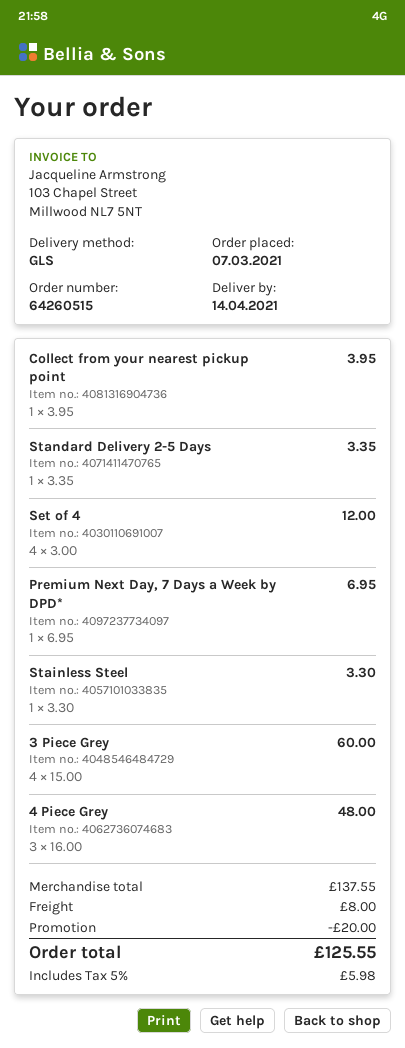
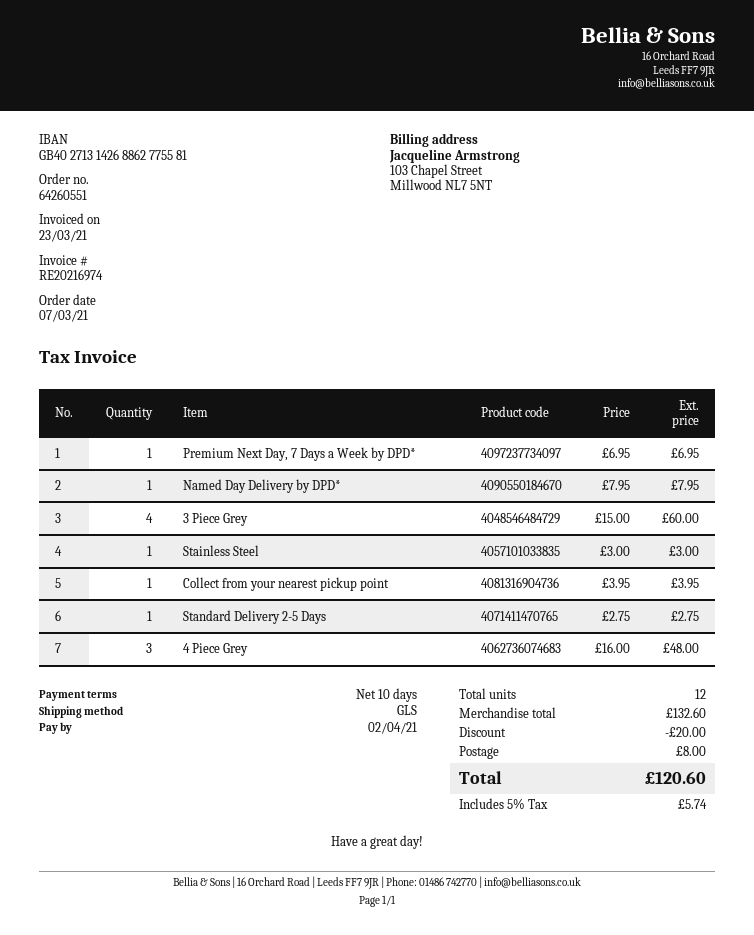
order number: 64260515 -> 64260551
Standard Delivery 2-5 Days: 1 x 3.35 = 3.35 -> 1 x 2.75 = 2.75
Set of 4: 4 x 3.00 = 12.00 -> none
Stainless Steel: 1 x 3.30 = 3.30 -> 1 x 3.00 = 3.00
Named Day Delivery by DPD*: none -> 1 x 7.95 = 7.95
subtotal: 137.55 -> 132.60
tax: 5% = 5.98 -> 5% = 5.74
total: 125.55 -> 120.60

